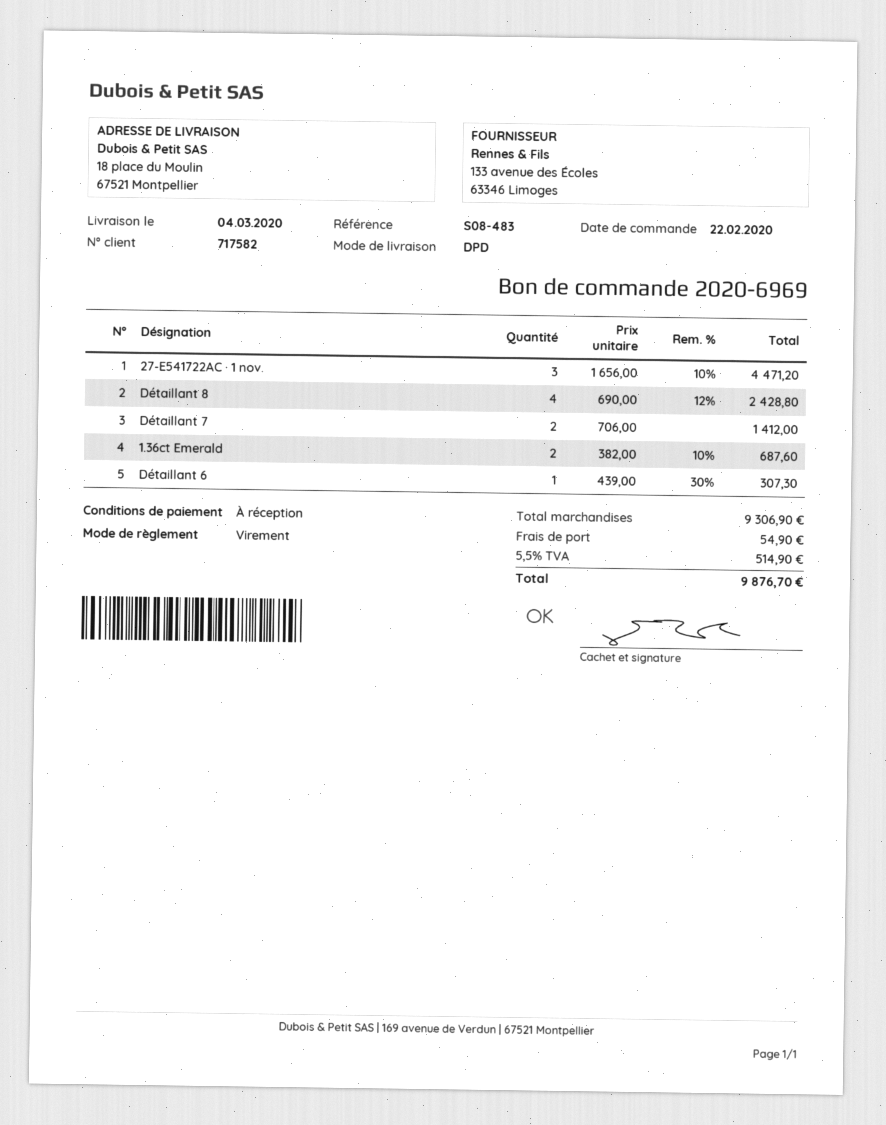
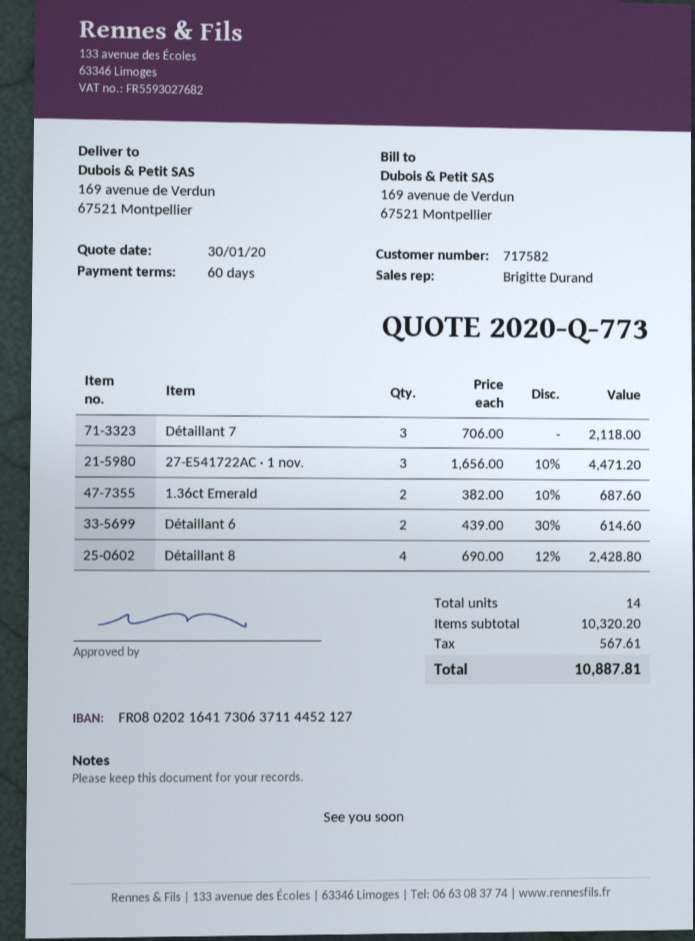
payment terms: on receipt -> 60 days
ship to: 18 place du Moulin, 67521 Montpellier -> 169 avenue de Verdun, 67521 Montpellier
Détaillant 7: 2 x 706.00 = 1412.00 -> 3 x 706.00 = 2118.00
Détaillant 6: 1 x 439.00 - 30% = 307.30 -> 2 x 439.00 - 30% = 614.60
subtotal: 9306.90 -> 10320.20
shipping: 54.90 -> none
tax: 514.90 -> 567.61
total: 9876.70 -> 10887.81

